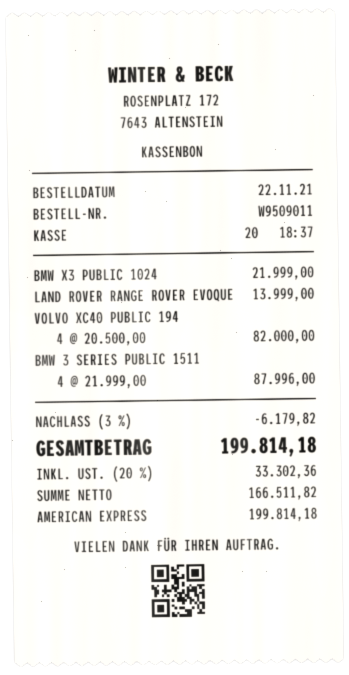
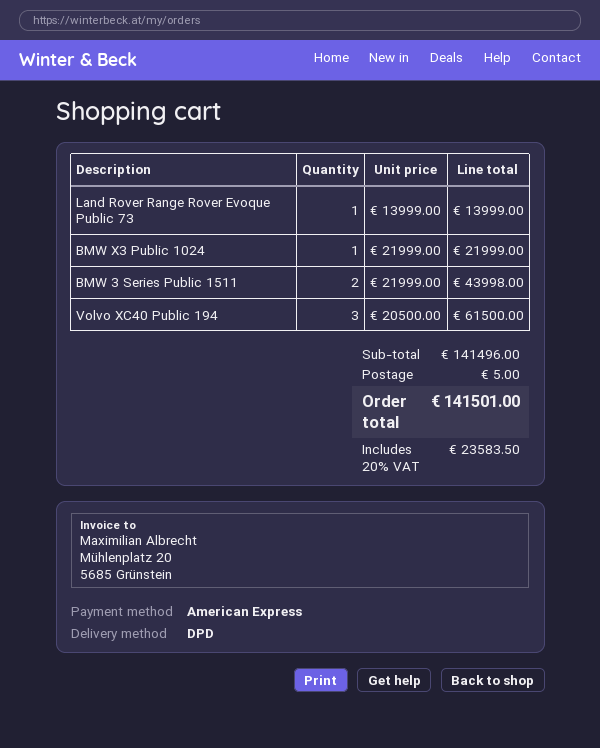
VOLVO XC40 PUBLIC 194: 4 x 20500.00 = 82000.00 -> 3 x 20500.00 = 61500.00
BMW 3 SERIES PUBLIC 1511: 4 x 21999.00 = 87996.00 -> 2 x 21999.00 = 43998.00
discount: 3% = 6179.82 -> none
shipping: none -> 5.00
tax: 20% = 33302.36 -> 20% = 23583.50
total: 199814.18 -> 141501.00

